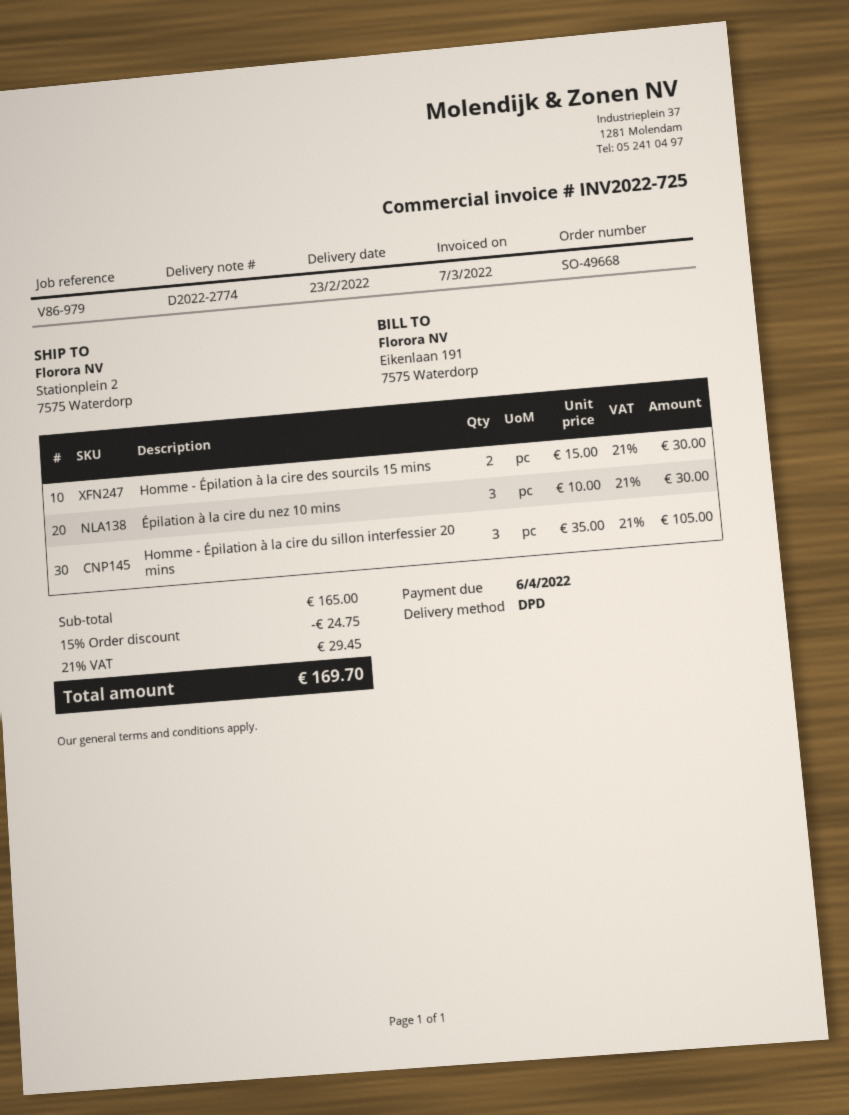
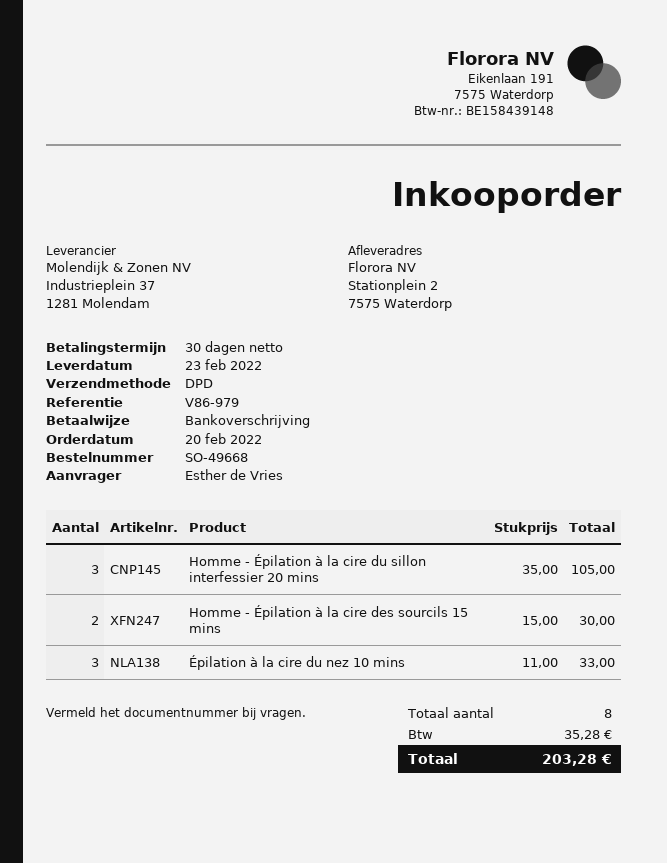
Épilation à la cire du nez 10 mins: 3 x 10.00 = 30.00 -> 3 x 11.00 = 33.00
discount: 15% = 24.75 -> none
tax: 29.45 -> 35.28
total: 169.70 -> 203.28

